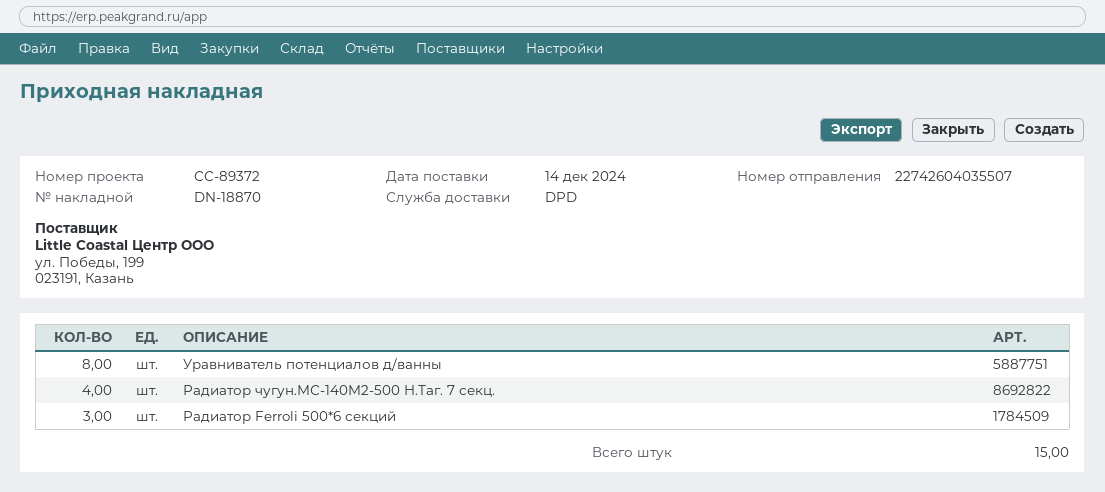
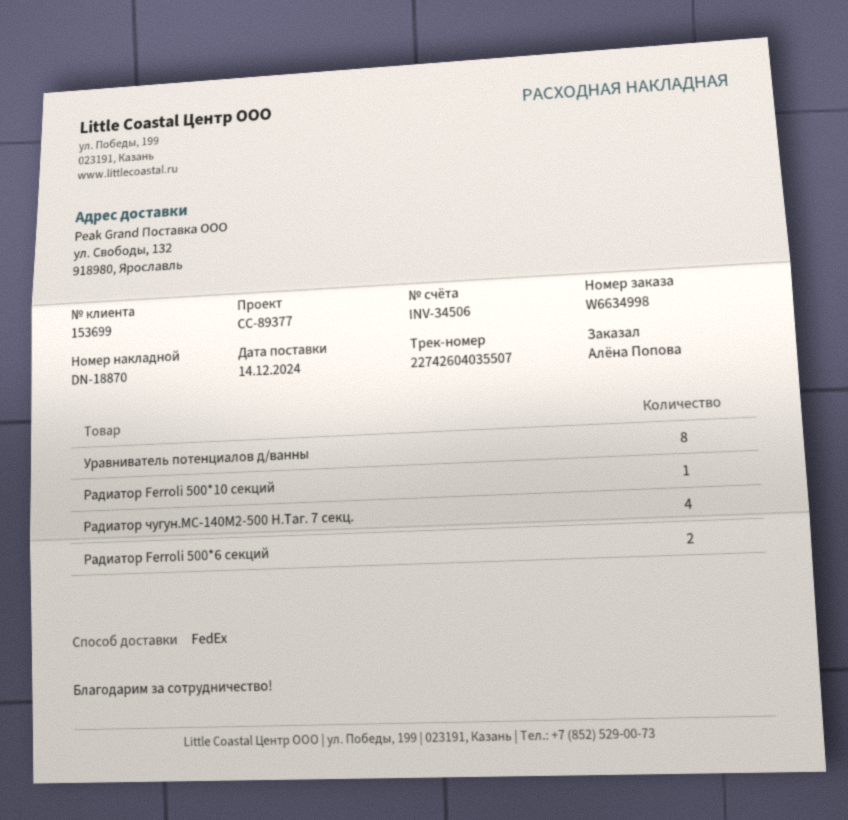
reference: CC-89372 -> CC-89377
shipping method: DPD -> FedEx
Радиатор Ferroli 500*6 секций: 3 -> 2
Радиатор Ferroli 500*10 секций: none -> 1

